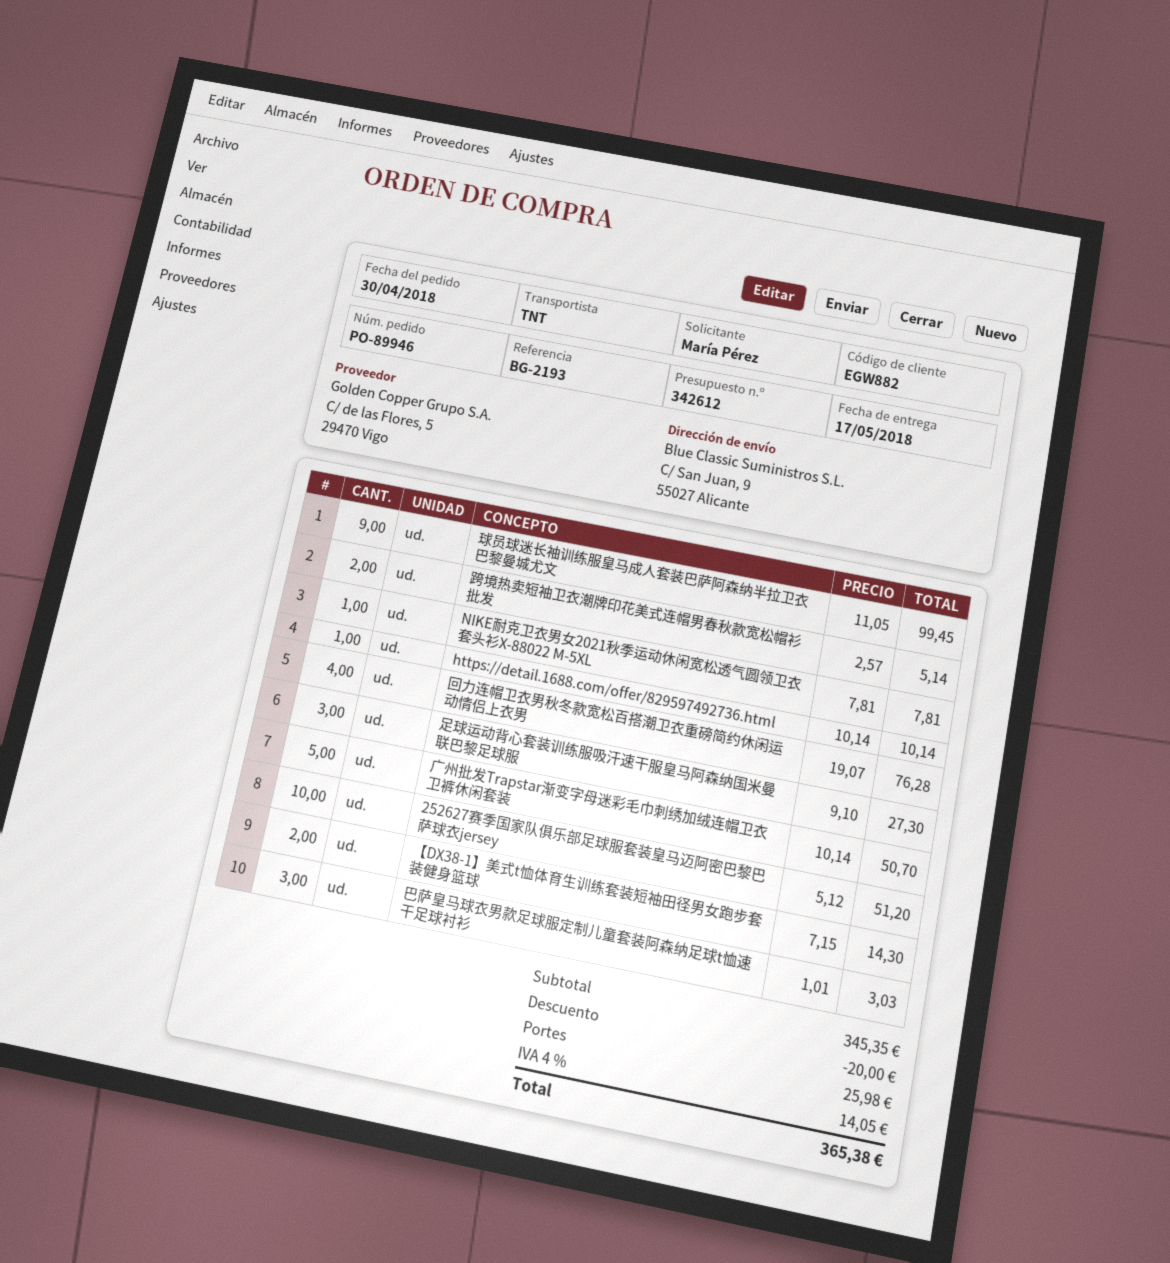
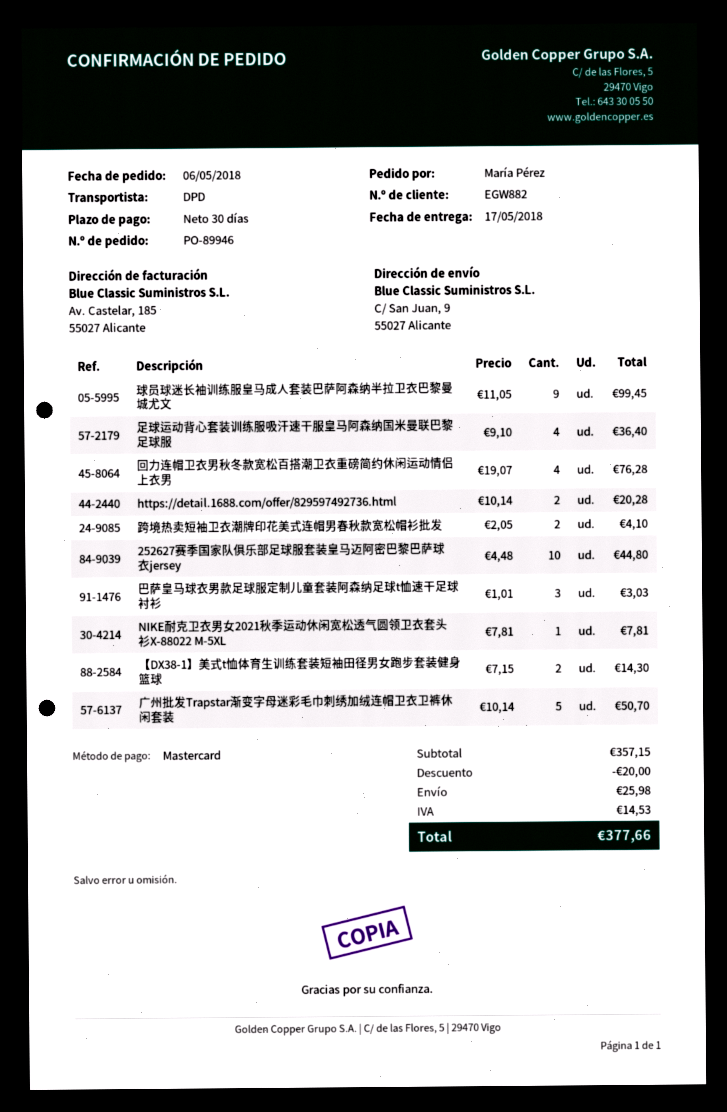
order date: 2018-04-30 -> 2018-05-06
shipping method: TNT -> DPD
跨境热卖短袖卫衣潮牌印花美式连帽男春秋款宽松帽衫批发: 2 x 2.57 = 5.14 -> 2 x 2.05 = 4.10
https://detail.1688.com/offer/829597492736.html: 1 x 10.14 = 10.14 -> 2 x 10.14 = 20.28
足球运动背心套装训练服吸汗速干服皇马阿森纳国米曼联巴黎足球服: 3 x 9.10 = 27.30 -> 4 x 9.10 = 36.40
252627赛季国家队俱乐部足球服套装皇马迈阿密巴黎巴萨球衣jersey: 10 x 5.12 = 51.20 -> 10 x 4.48 = 44.80
subtotal: 345.35 -> 357.15
tax: 14.05 -> 14.53
total: 365.38 -> 377.66

